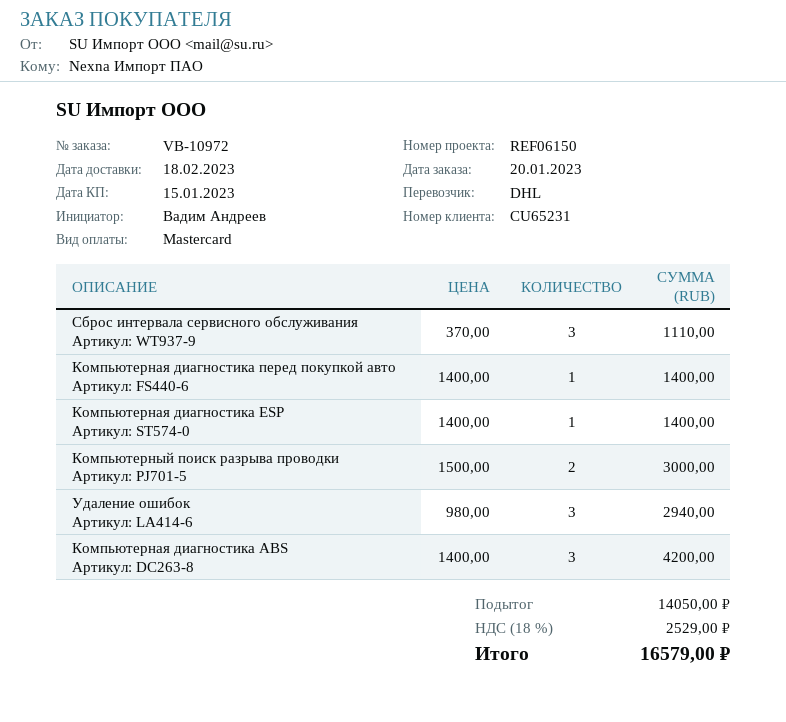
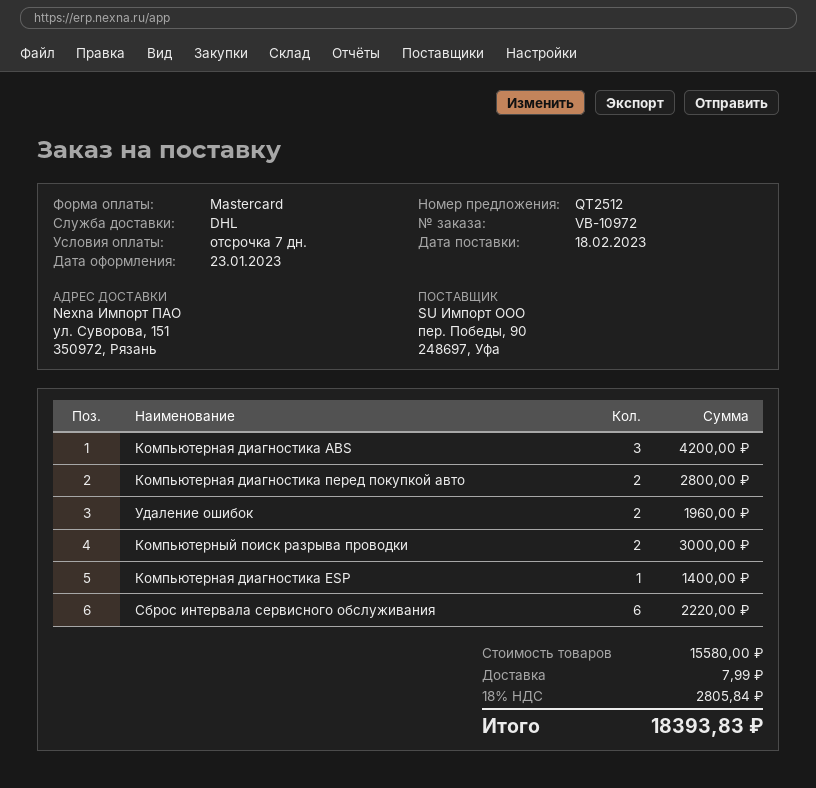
order date: 2023-01-20 -> 2023-01-23
Сброс интервала сервисного обслуживания: 3 for 1110.00 -> 6 for 2220.00
Компьютерная диагностика перед покупкой авто: 1 for 1400.00 -> 2 for 2800.00
Удаление ошибок: 3 for 2940.00 -> 2 for 1960.00
subtotal: 14050.00 -> 15580.00
shipping: none -> 7.99
tax: 18% = 2529.00 -> 18% = 2805.84
total: 16579.00 -> 18393.83

